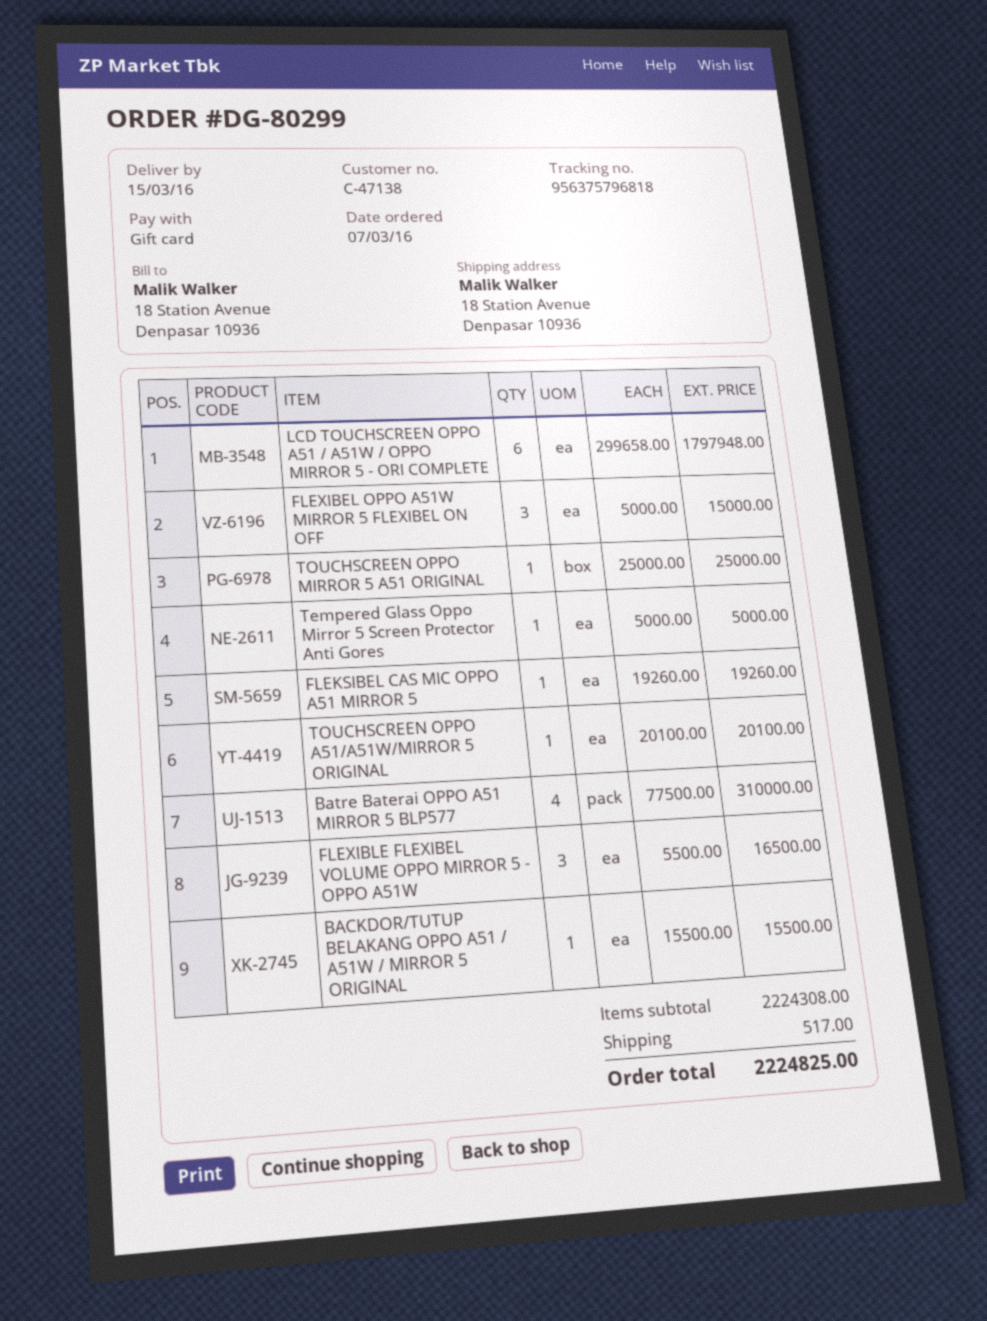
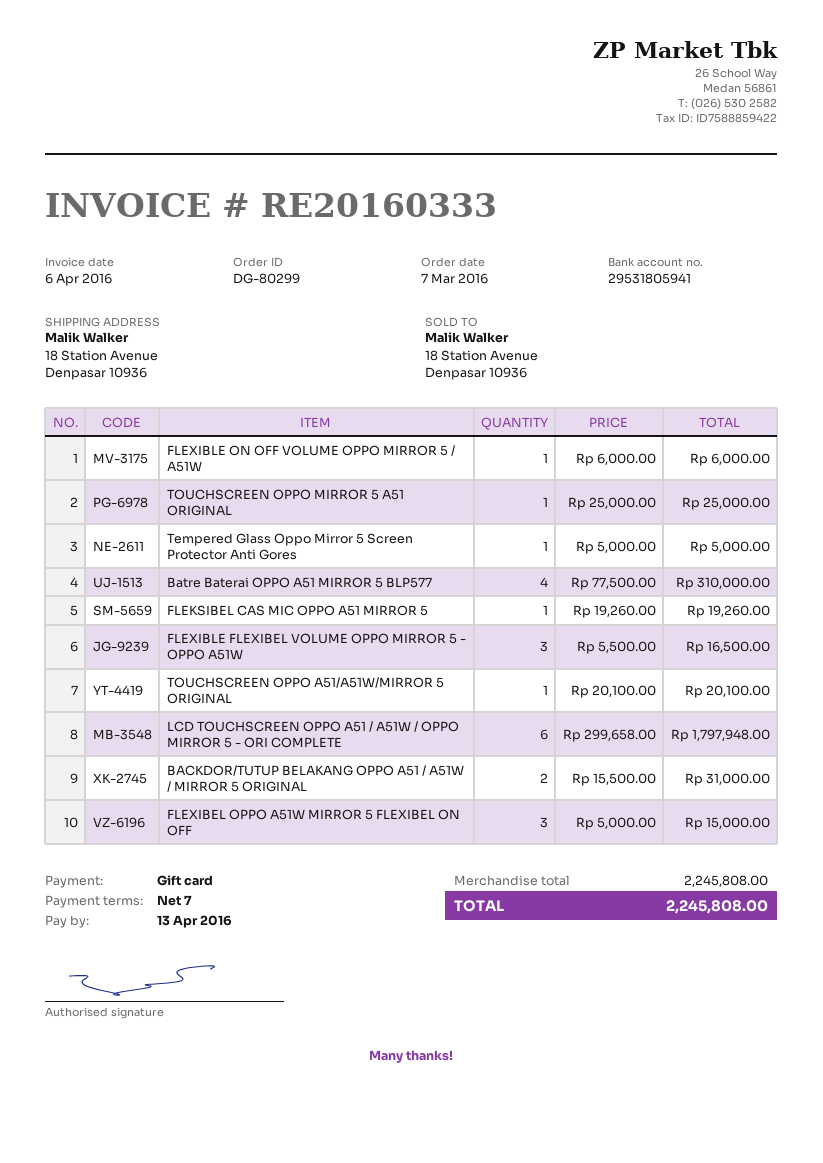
BACKDOR/TUTUP BELAKANG OPPO A51 / A51W / MIRROR 5 ORIGINAL: 1 x 15500.00 = 15500.00 -> 2 x 15500.00 = 31000.00
FLEXIBLE ON OFF VOLUME OPPO MIRROR 5 / A51W: none -> 1 x 6000.00 = 6000.00
subtotal: 2224308.00 -> 2245808.00
shipping: 517.00 -> none
total: 2224825.00 -> 2245808.00

